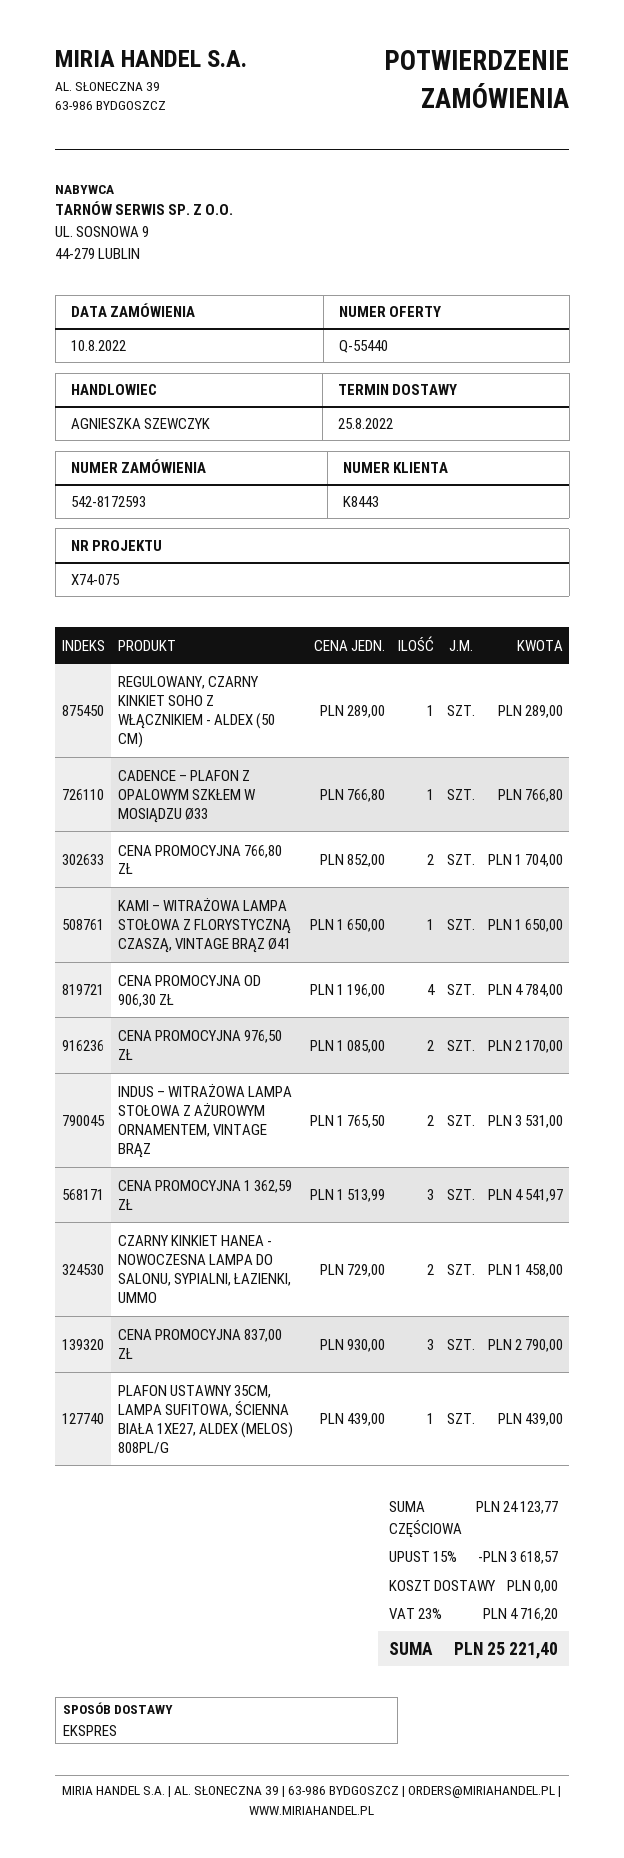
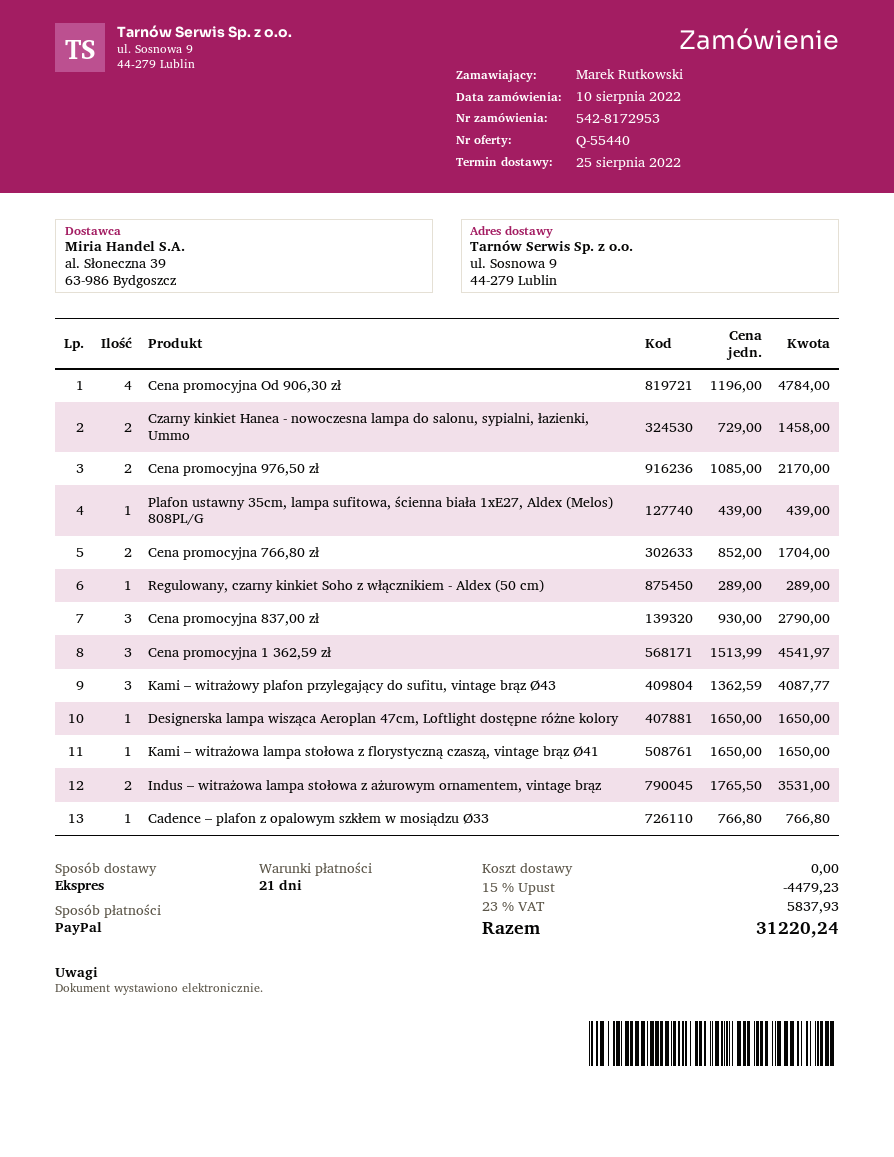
order number: 542-8172593 -> 542-8172953
Kami – witrażowy plafon przylegający do sufitu, vintage brąz Ø43: none -> 3 x 1362.59 = 4087.77
Designerska lampa wisząca Aeroplan 47cm, Loftlight dostępne różne kolory: none -> 1 x 1650.00 = 1650.00
discount: 15% = 3618.57 -> 15% = 4479.23
tax: 23% = 4716.20 -> 23% = 5837.93
total: 25221.40 -> 31220.24

